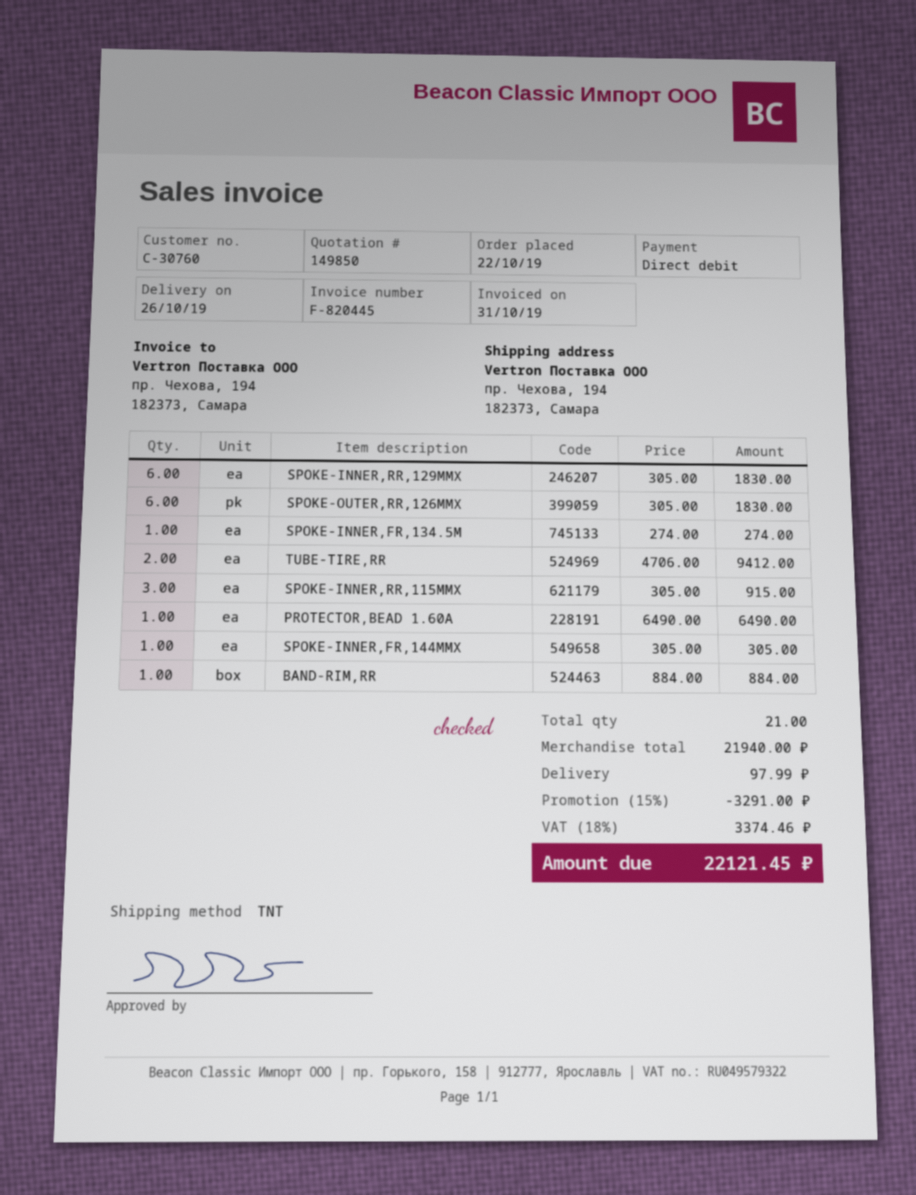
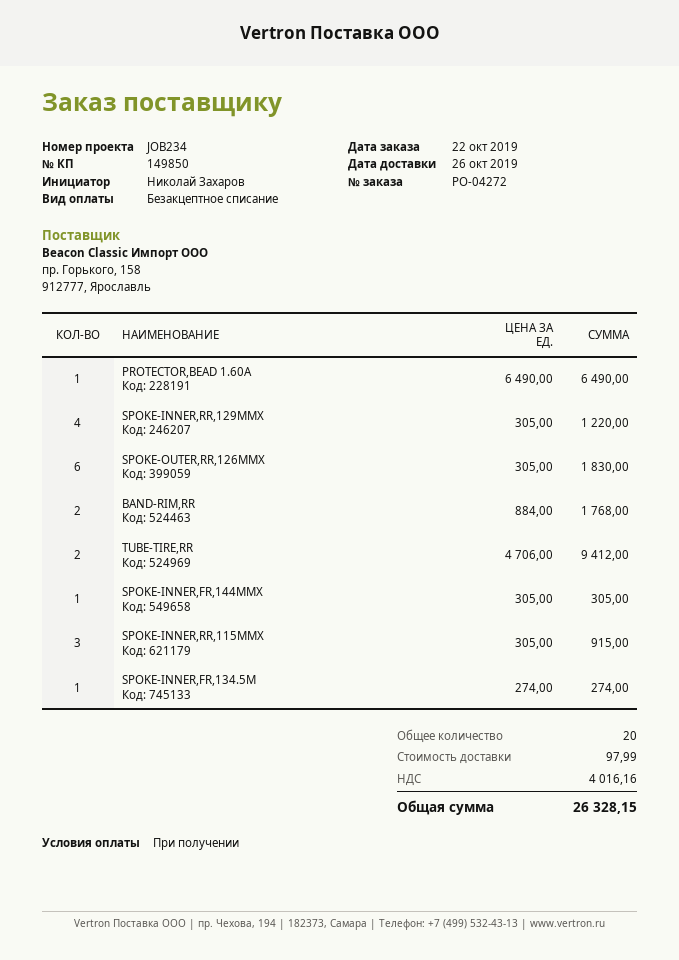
SPOKE-INNER,RR,129MMX: 6 x 305.00 = 1830.00 -> 4 x 305.00 = 1220.00
BAND-RIM,RR: 1 x 884.00 = 884.00 -> 2 x 884.00 = 1768.00
total quantity: 21 -> 20
discount: 15% = 3291.00 -> none
tax: 3374.46 -> 4016.16
total: 22121.45 -> 26328.15

